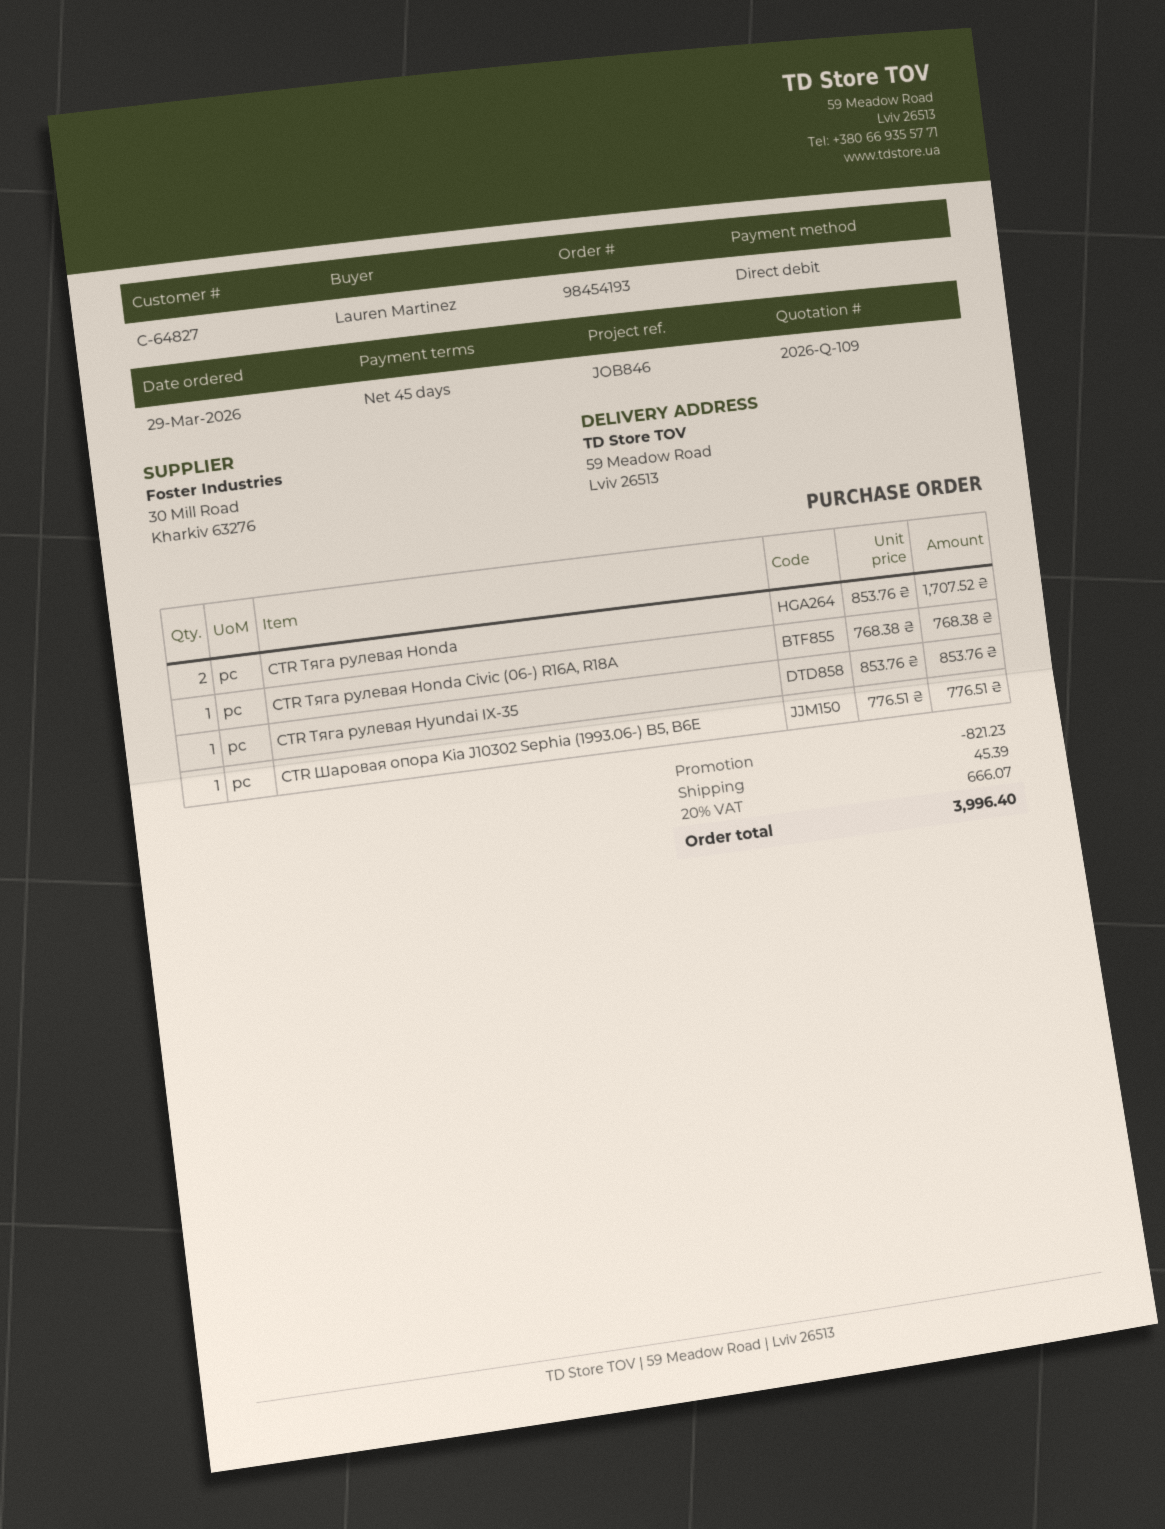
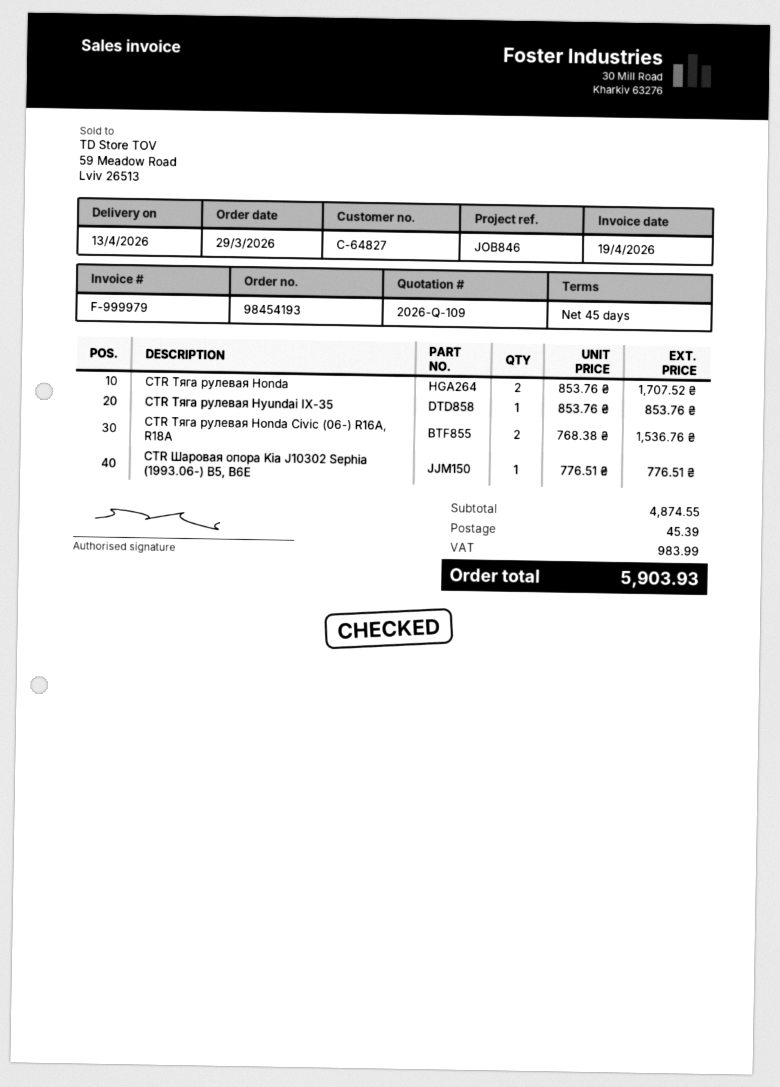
CTR Тяга рулевая Honda Civic (06-) R16A, R18A: 1 x 768.38 = 768.38 -> 2 x 768.38 = 1536.76
discount: 821.23 -> none
tax: 666.07 -> 983.99
total: 3996.40 -> 5903.93

